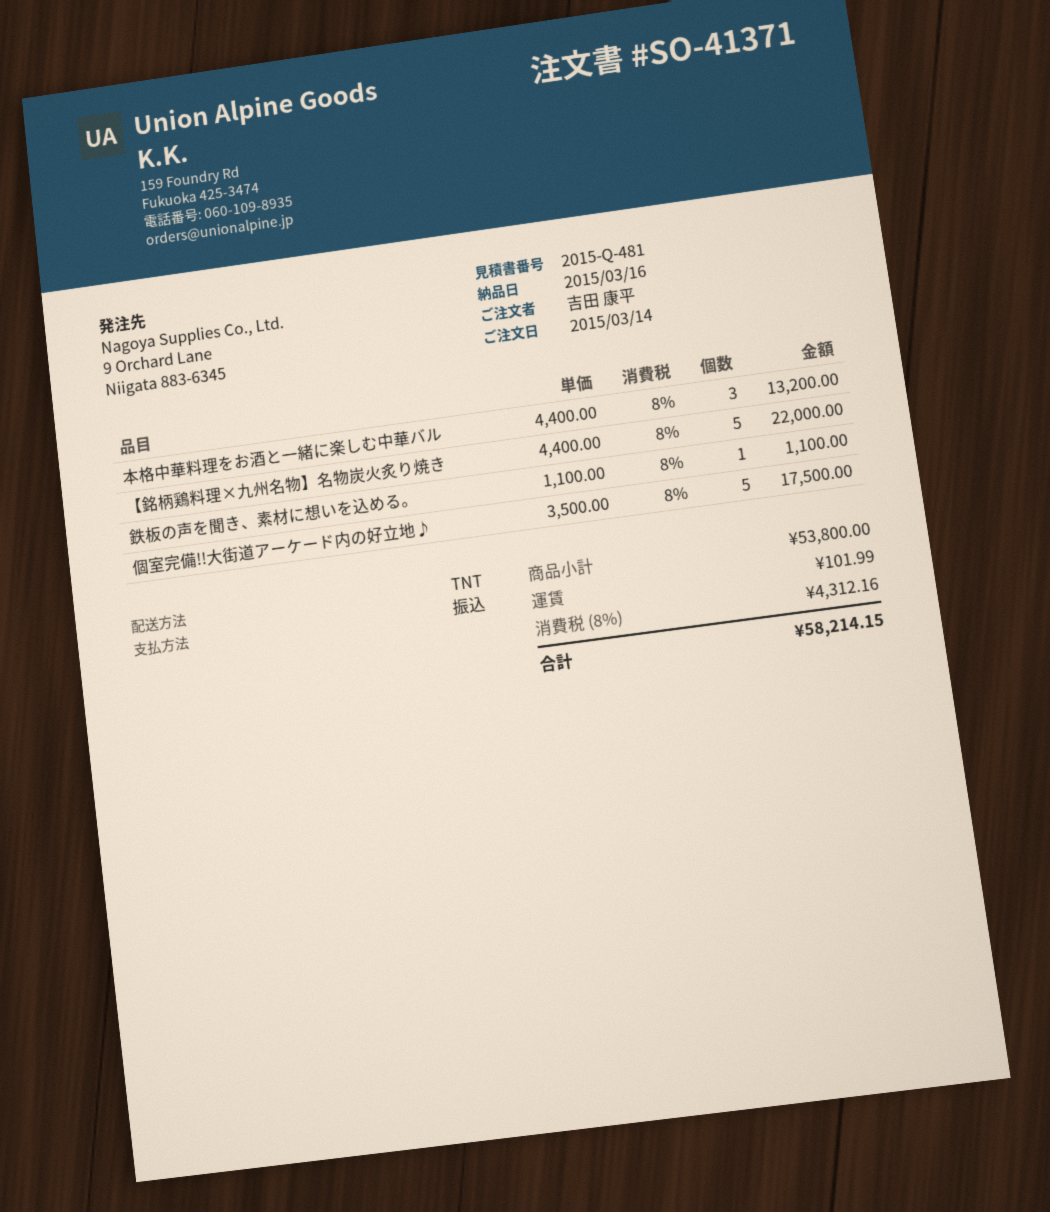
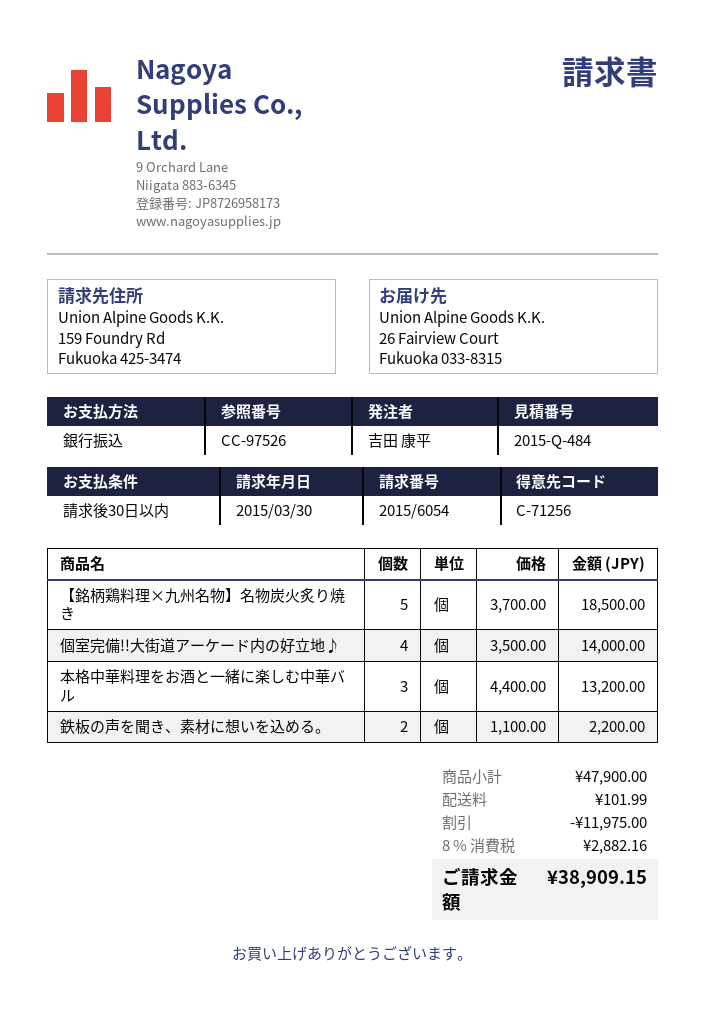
quote number: 2015-Q-481 -> 2015-Q-484
【銘柄鶏料理×九州名物】名物炭火炙り焼き: 5 x 4400.00 = 22000.00 -> 5 x 3700.00 = 18500.00
鉄板の声を聞き、素材に想いを込める。: 1 x 1100.00 = 1100.00 -> 2 x 1100.00 = 2200.00
個室完備!!大街道アーケード内の好立地♪: 5 x 3500.00 = 17500.00 -> 4 x 3500.00 = 14000.00
subtotal: 53800.00 -> 47900.00
discount: none -> 11975.00
tax: 8% = 4312.16 -> 8% = 2882.16
total: 58214.15 -> 38909.15

